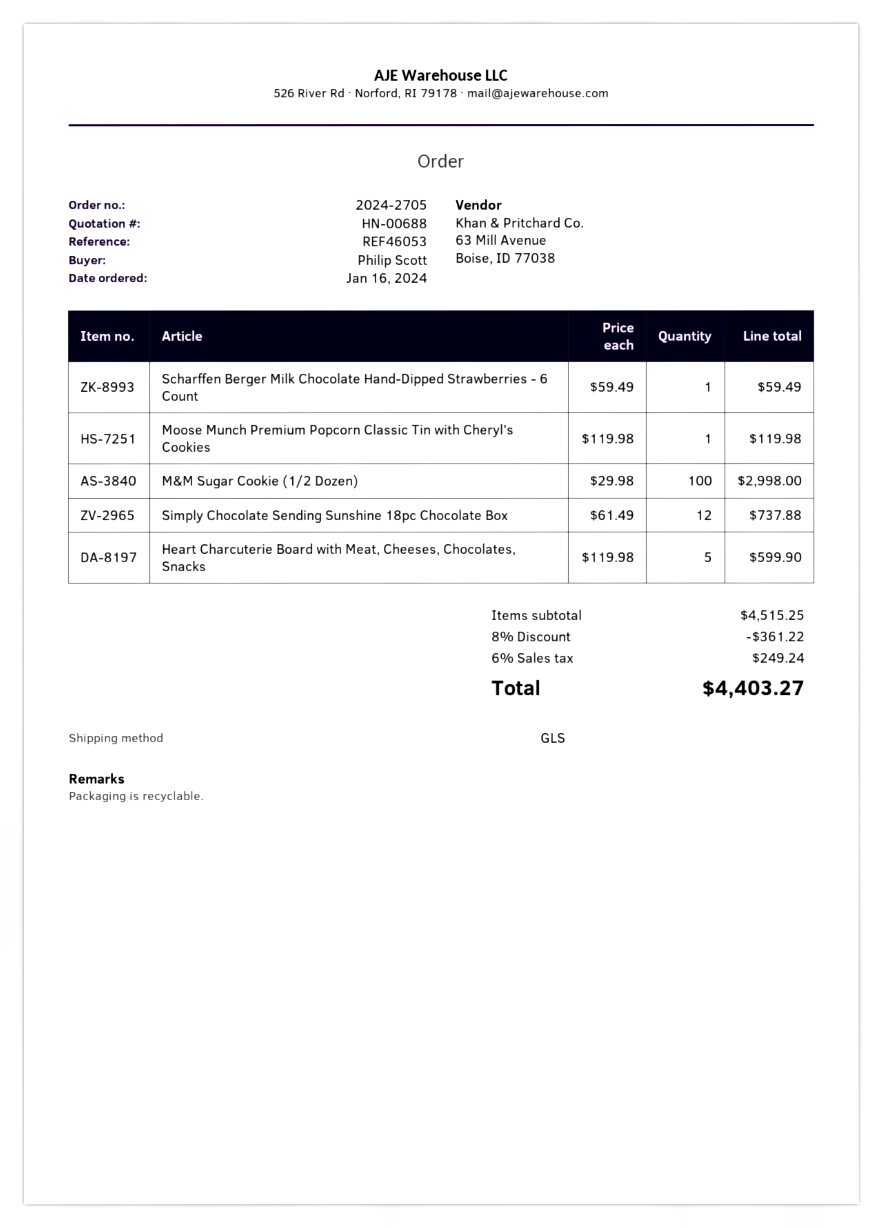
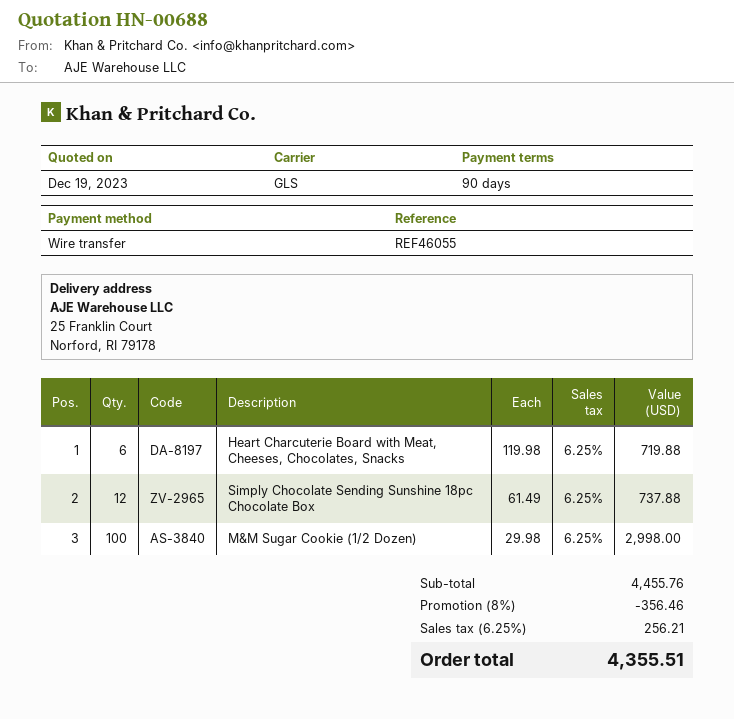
reference: REF46053 -> REF46055
Scharffen Berger Milk Chocolate Hand-Dipped Strawberries - 6 Count: 1 x 59.49 = 59.49 -> none
Moose Munch Premium Popcorn Classic Tin with Cheryl's Cookies: 1 x 119.98 = 119.98 -> none
Heart Charcuterie Board with Meat, Cheeses, Chocolates, Snacks: 5 x 119.98 = 599.90 -> 6 x 119.98 = 719.88
subtotal: 4515.25 -> 4455.76
discount: 8% = 361.22 -> 8% = 356.46
tax: 6% = 249.24 -> 6.25% = 256.21
total: 4403.27 -> 4355.51

